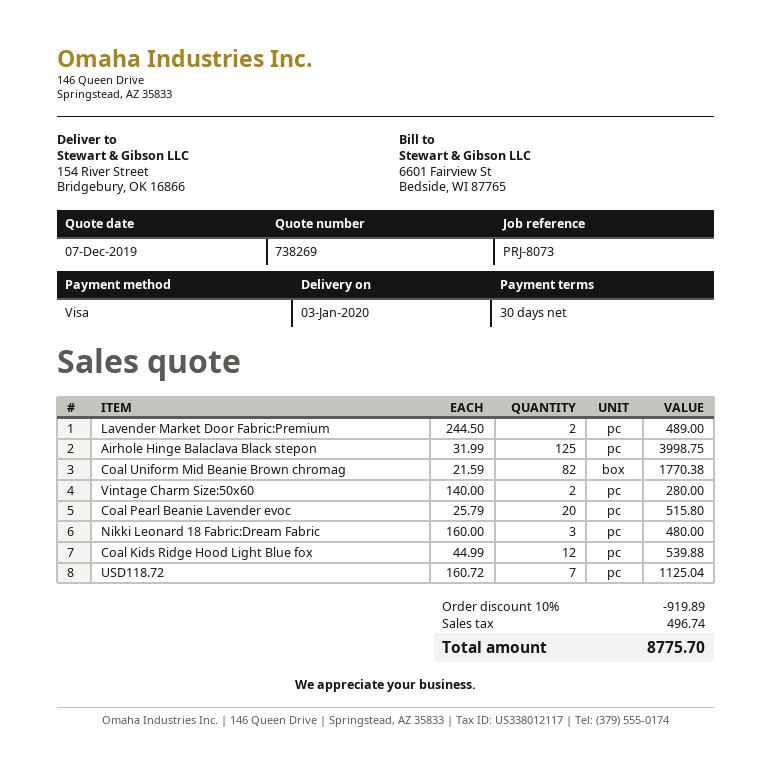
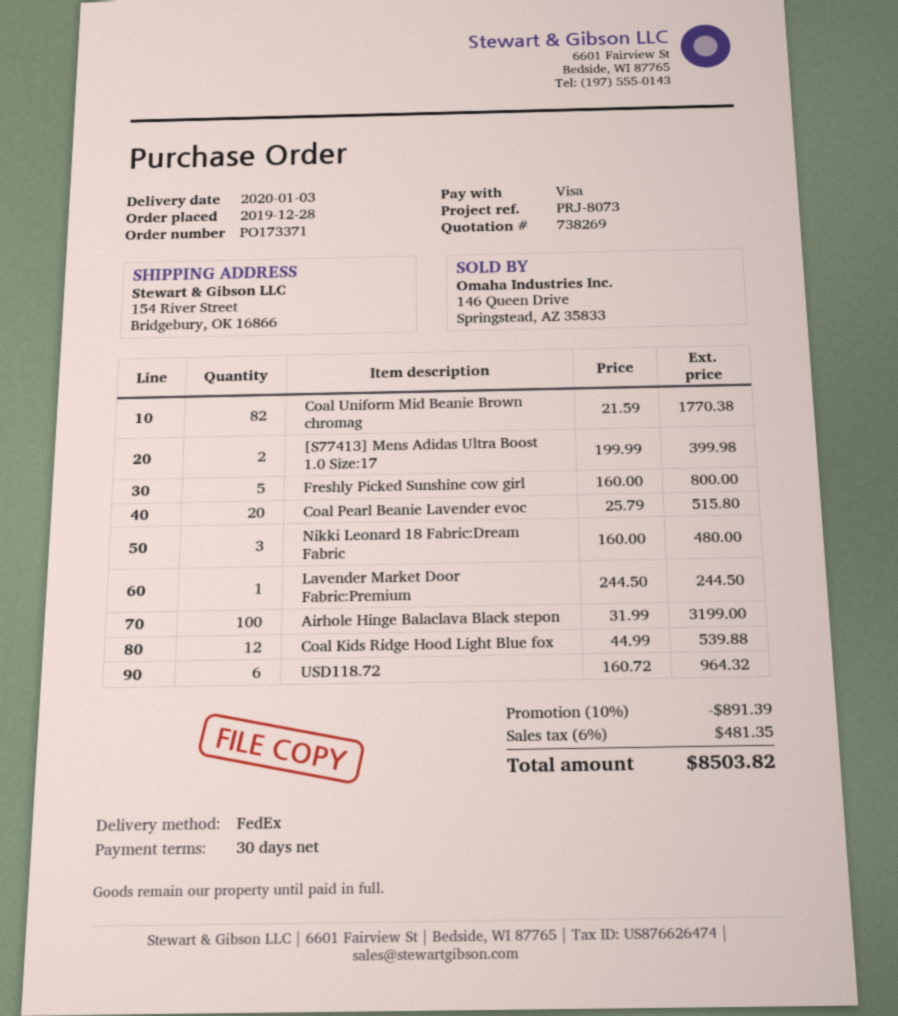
Lavender Market Door Fabric:Premium: 2 x 244.50 = 489.00 -> 1 x 244.50 = 244.50
Airhole Hinge Balaclava Black stepon: 125 x 31.99 = 3998.75 -> 100 x 31.99 = 3199.00
Vintage Charm Size:50x60: 2 x 140.00 = 280.00 -> none
USD118.72: 7 x 160.72 = 1125.04 -> 6 x 160.72 = 964.32
[S77413] Mens Adidas Ultra Boost 1.0 Size:17: none -> 2 x 199.99 = 399.98
Freshly Picked Sunshine cow girl: none -> 5 x 160.00 = 800.00
discount: 10% = 919.89 -> 10% = 891.39
tax: 496.74 -> 481.35
total: 8775.70 -> 8503.82

